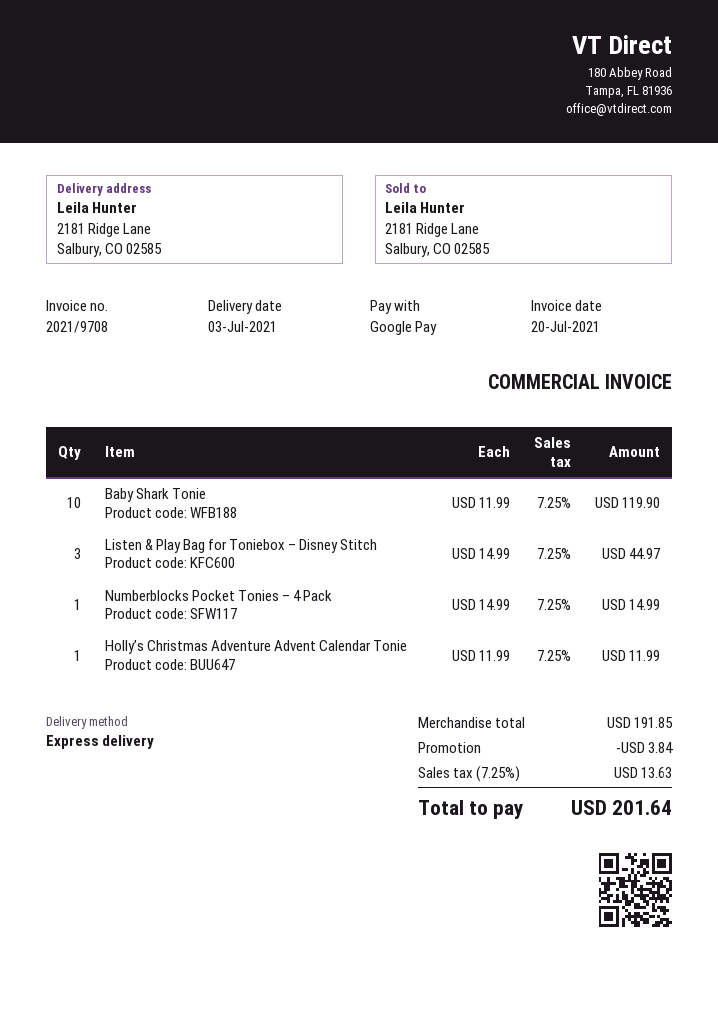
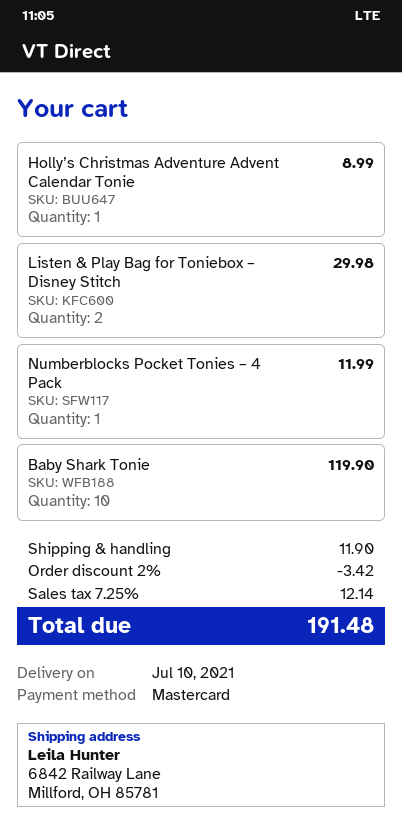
delivery date: 2021-07-03 -> 2021-07-10
payment method: Google Pay -> Mastercard
ship to: 2181 Ridge Lane, Salbury, CO 02585 -> 6842 Railway Lane, Millford, OH 85781
Listen & Play Bag for Toniebox – Disney Stitch: 3 for 44.97 -> 2 for 29.98
Numberblocks Pocket Tonies – 4 Pack: 1 for 14.99 -> 1 for 11.99
Holly’s Christmas Adventure Advent Calendar Tonie: 1 for 11.99 -> 1 for 8.99
discount: 3.84 -> 3.42
shipping: none -> 11.90
tax: 7.25% = 13.63 -> 7.25% = 12.14
total: 201.64 -> 191.48

